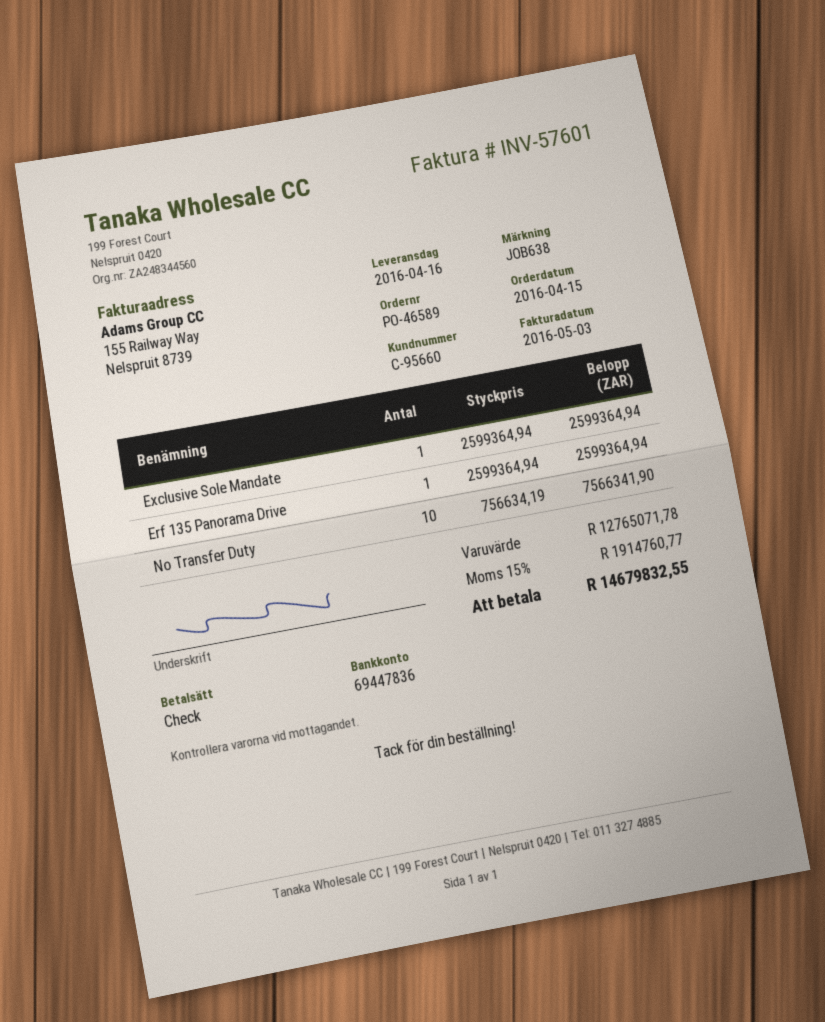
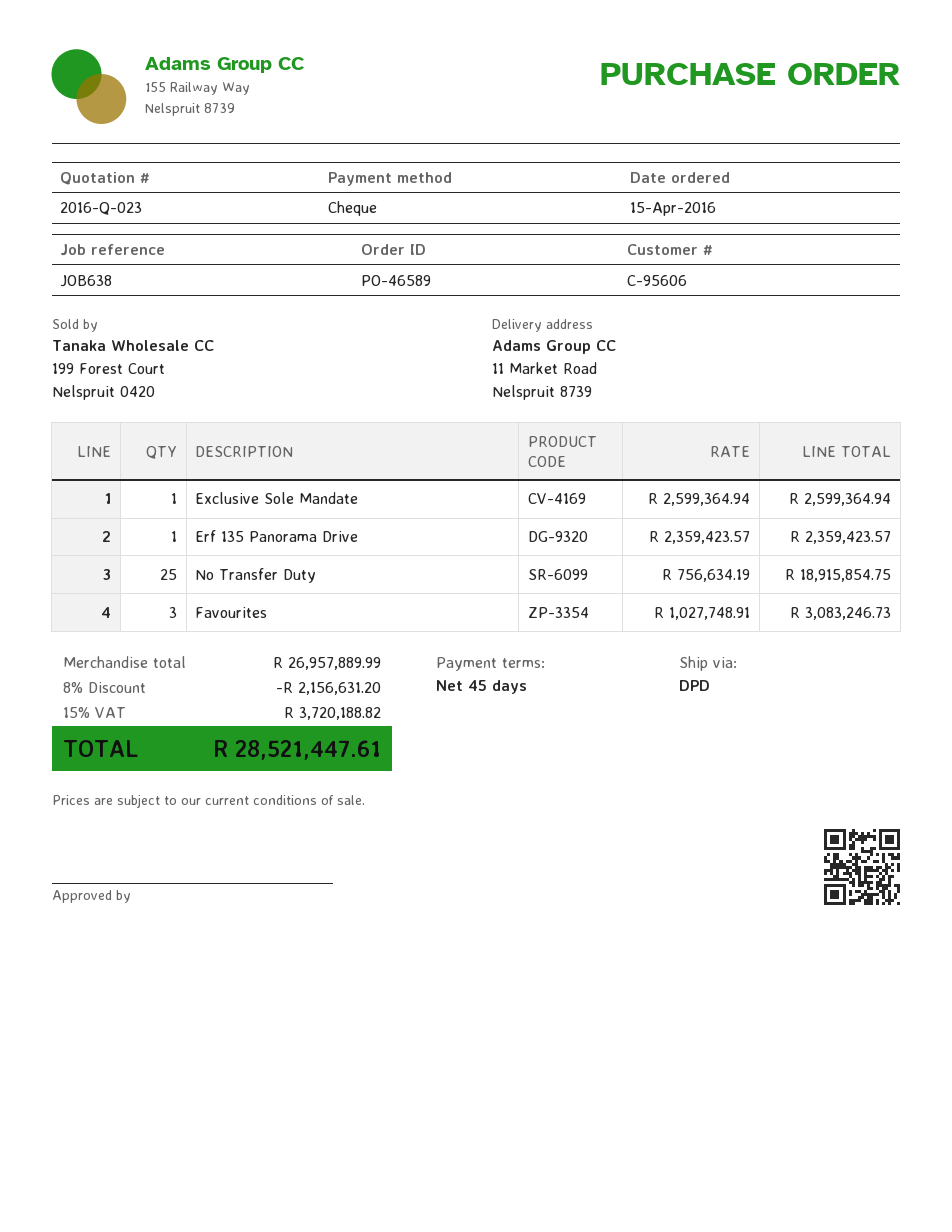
customer number: C-95660 -> C-95606
Erf 135 Panorama Drive: 1 x 2599364.94 = 2599364.94 -> 1 x 2359423.57 = 2359423.57
No Transfer Duty: 10 x 756634.19 = 7566341.90 -> 25 x 756634.19 = 18915854.75
Favourites: none -> 3 x 1027748.91 = 3083246.73
subtotal: 12765071.78 -> 26957889.99
discount: none -> 8% = 2156631.20
tax: 15% = 1914760.77 -> 15% = 3720188.82
total: 14679832.55 -> 28521447.61

